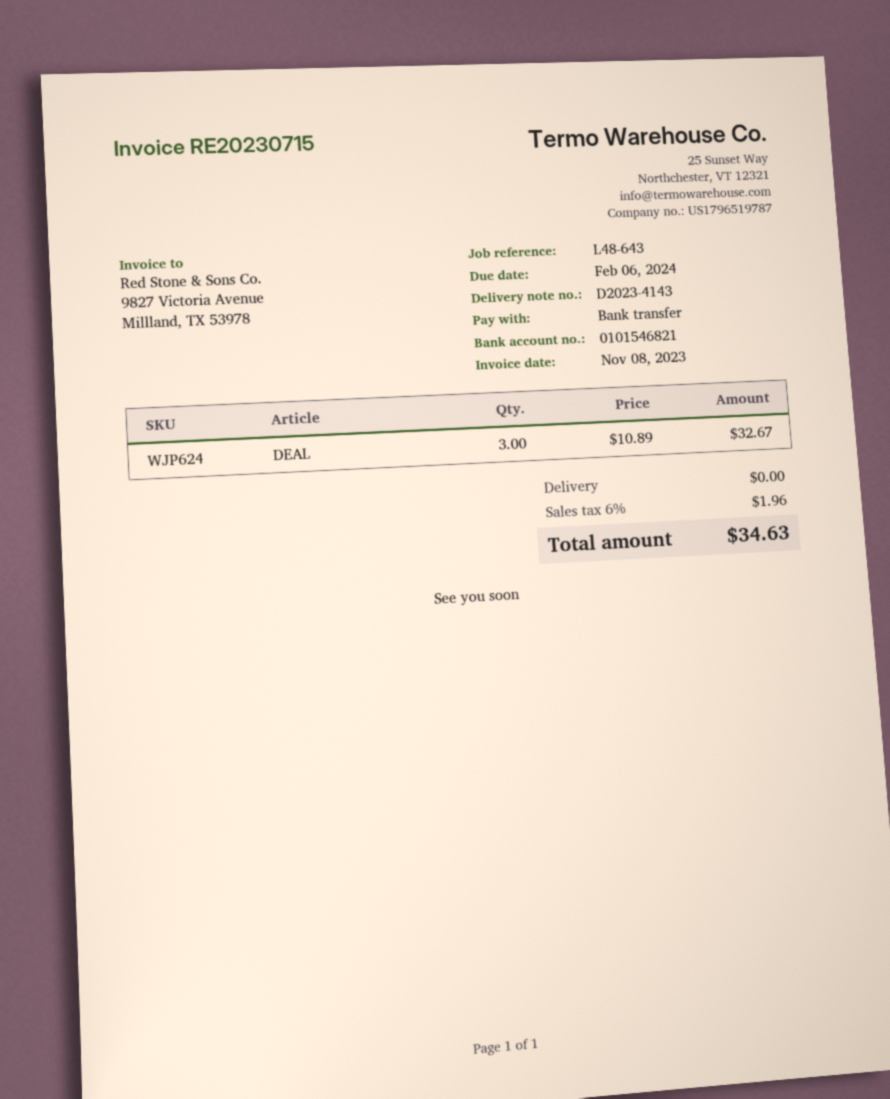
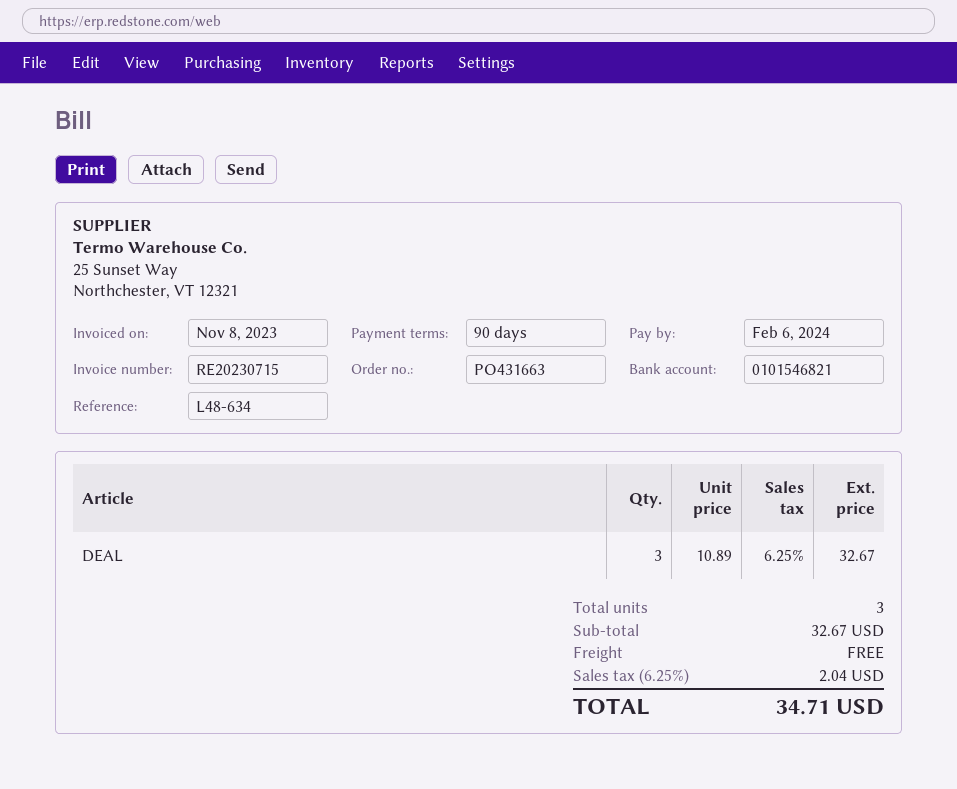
reference: L48-643 -> L48-634
tax: 6% = 1.96 -> 6.25% = 2.04
total: 34.63 -> 34.71

